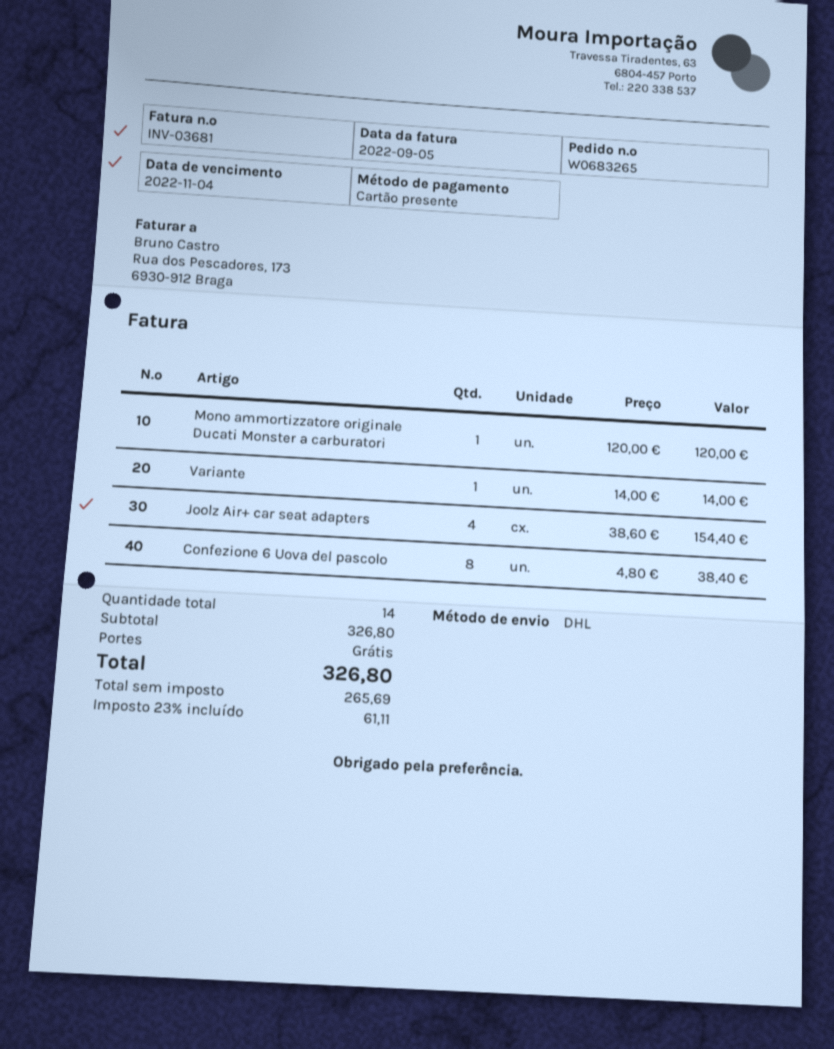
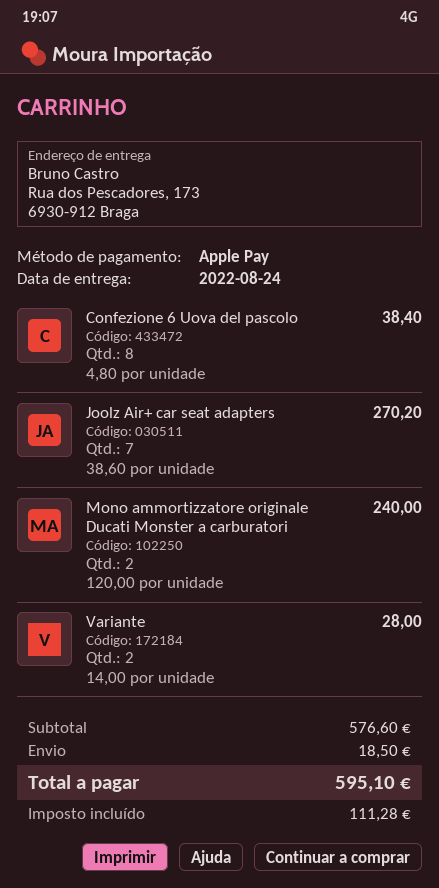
payment method: gift card -> Apple Pay
Mono ammortizzatore originale Ducati Monster a carburatori: 1 x 120.00 = 120.00 -> 2 x 120.00 = 240.00
Variante: 1 x 14.00 = 14.00 -> 2 x 14.00 = 28.00
Joolz Air+ car seat adapters: 4 x 38.60 = 154.40 -> 7 x 38.60 = 270.20
subtotal: 326.80 -> 576.60
shipping: 0.00 -> 18.50
tax: 61.11 -> 111.28
total: 326.80 -> 595.10

